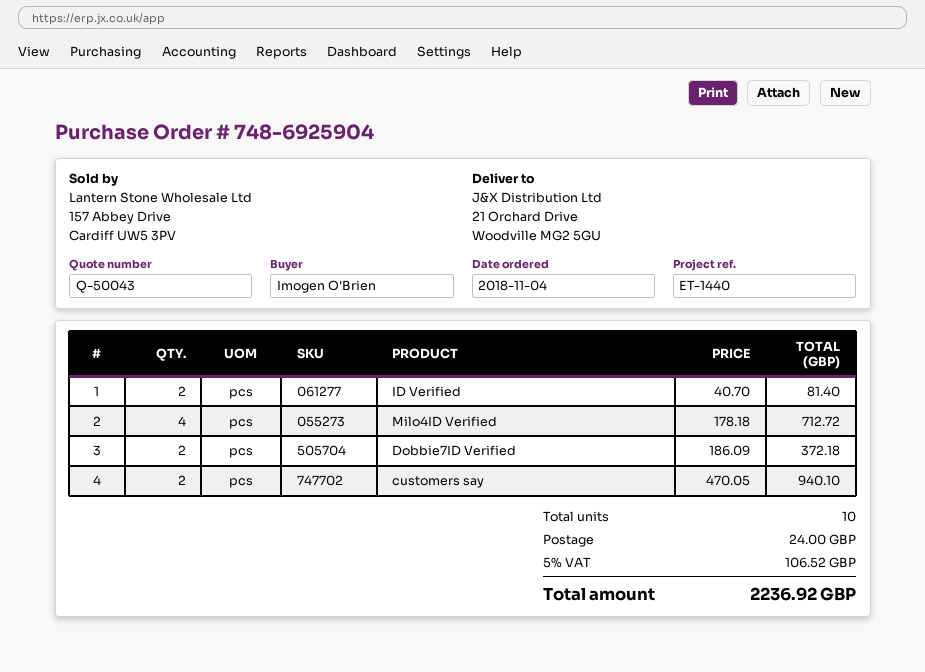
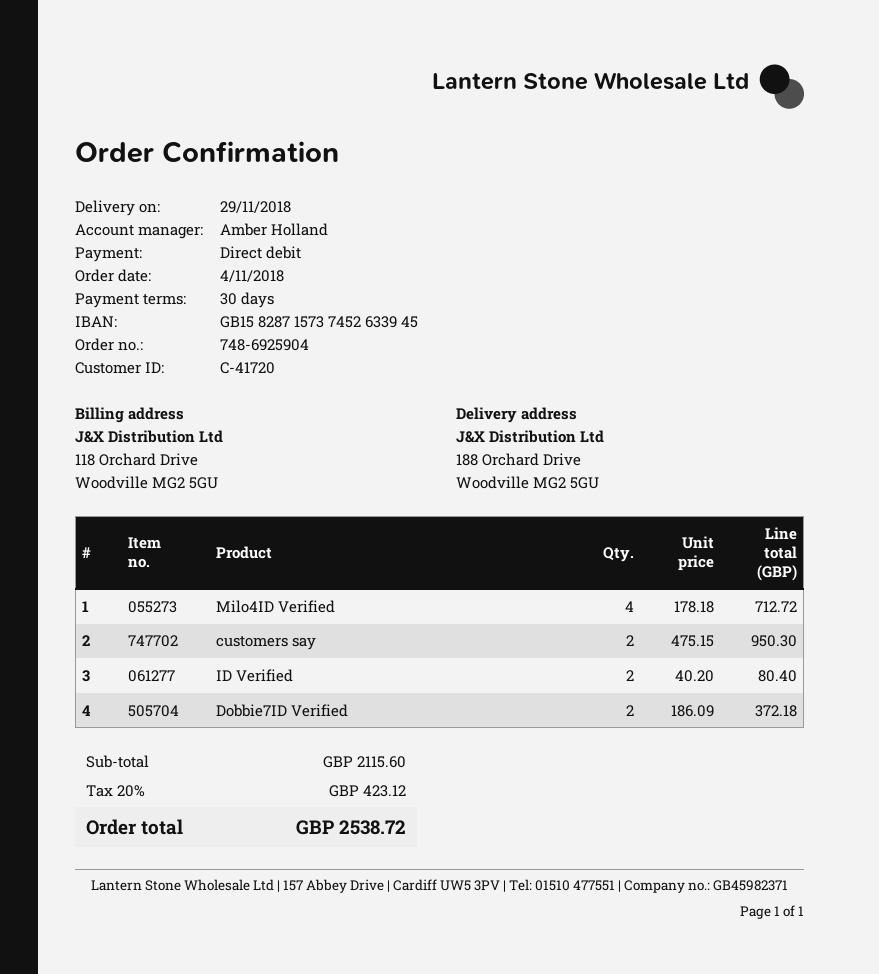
ship to: 21 Orchard Drive, Woodville MG2 5GU -> 188 Orchard Drive, Woodville MG2 5GU
ID Verified: 2 x 40.70 = 81.40 -> 2 x 40.20 = 80.40
customers say: 2 x 470.05 = 940.10 -> 2 x 475.15 = 950.30
shipping: 24.00 -> none
tax: 5% = 106.52 -> 20% = 423.12
total: 2236.92 -> 2538.72

